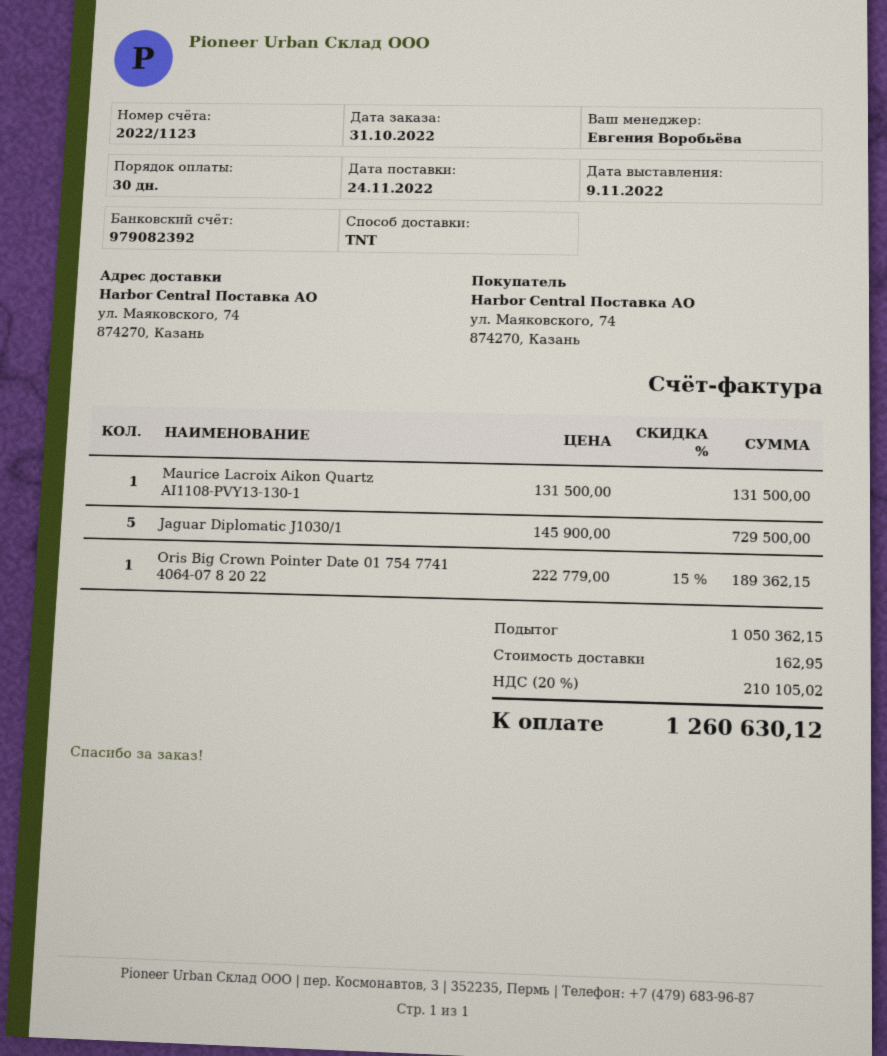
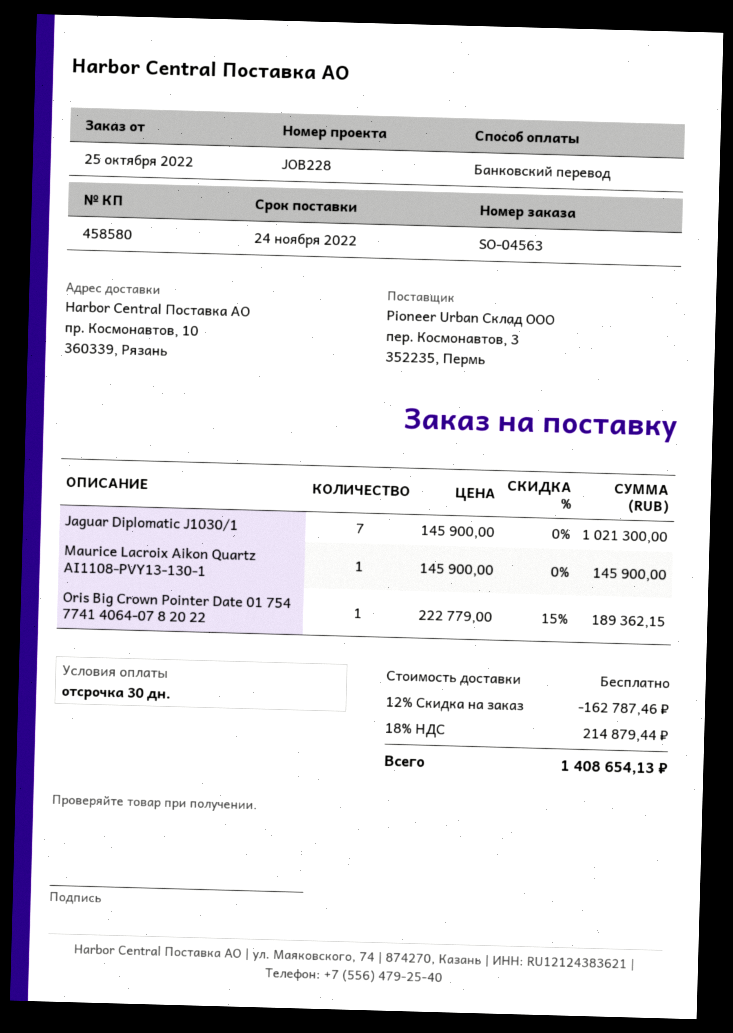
order date: 2022-10-31 -> 2022-10-25
ship to: ул. Маяковского, 74, 874270, Казань -> пр. Космонавтов, 10, 360339, Рязань
Maurice Lacroix Aikon Quartz AI1108-PVY13-130-1: 1 x 131500.00 = 131500.00 -> 1 x 145900.00 = 145900.00
Jaguar Diplomatic J1030/1: 5 x 145900.00 = 729500.00 -> 7 x 145900.00 = 1021300.00
discount: none -> 12% = 162787.46
shipping: 162.95 -> 0.00
tax: 20% = 210105.02 -> 18% = 214879.44
total: 1260630.12 -> 1408654.13

